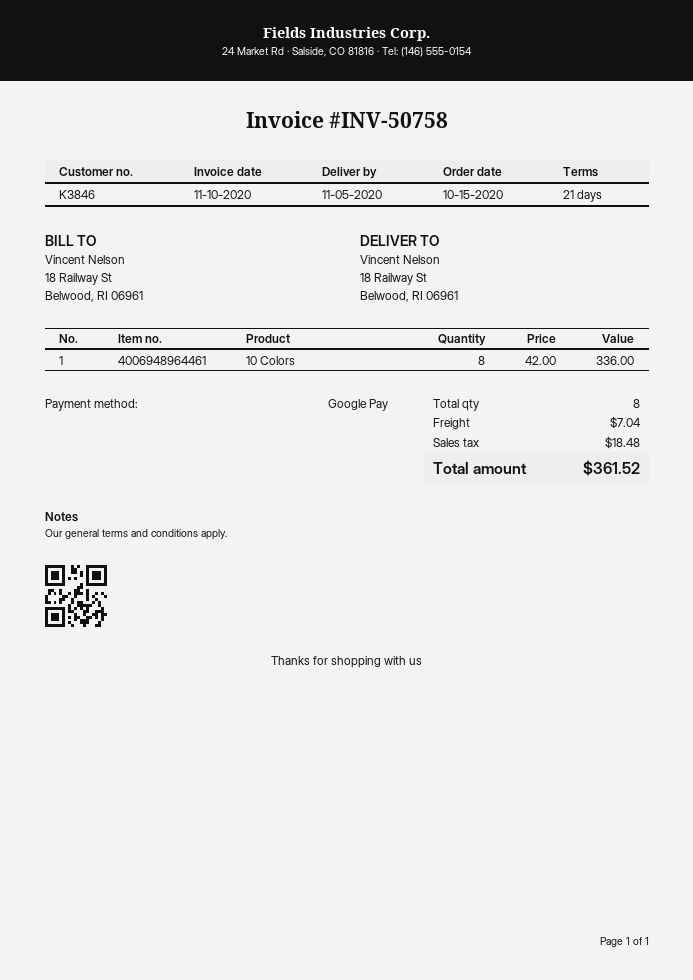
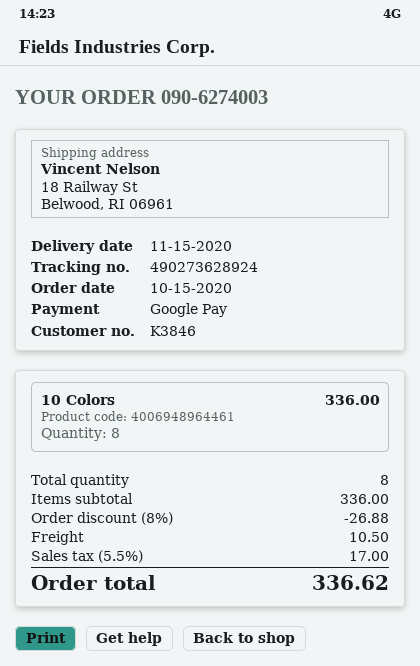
delivery date: 2020-11-05 -> 2020-11-15
discount: none -> 8% = 26.88
shipping: 7.04 -> 10.50
tax: 18.48 -> 17.00
total: 361.52 -> 336.62

